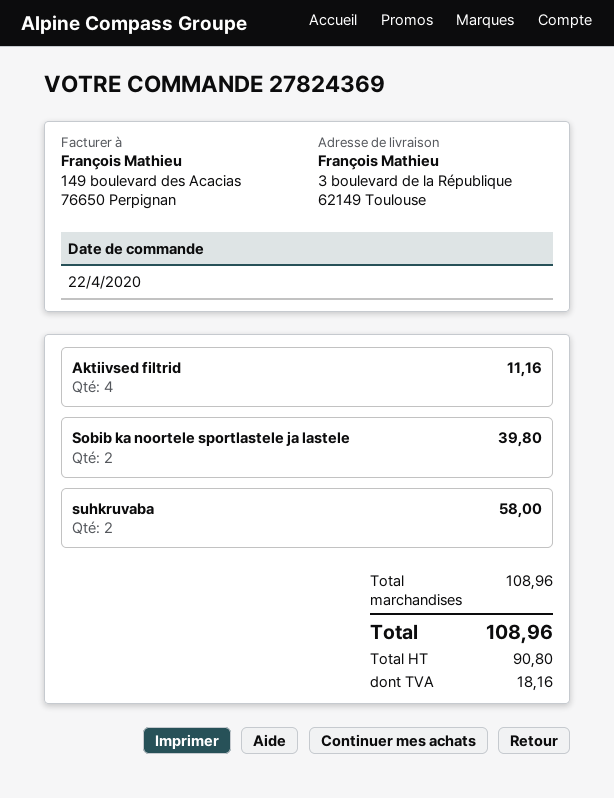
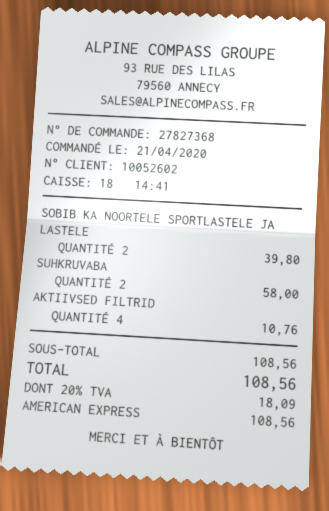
order number: 27824369 -> 27827368
order date: 2020-04-22 -> 2020-04-21
Aktiivsed filtrid: 4 for 11.16 -> 4 for 10.76
subtotal: 108.96 -> 108.56
tax: 18.16 -> 18.09
total: 108.96 -> 108.56

